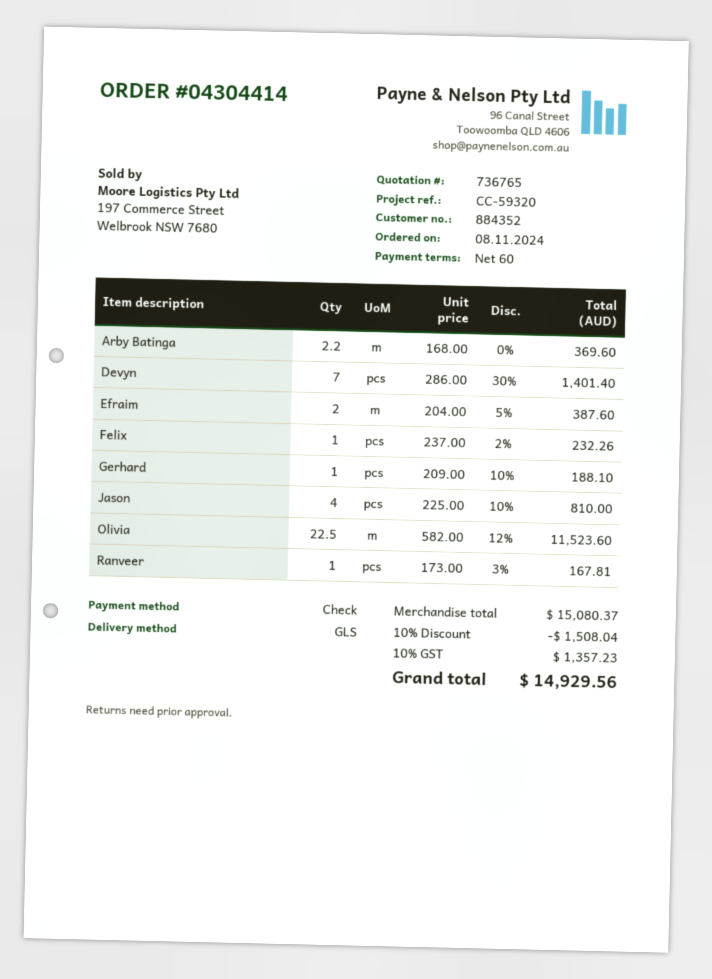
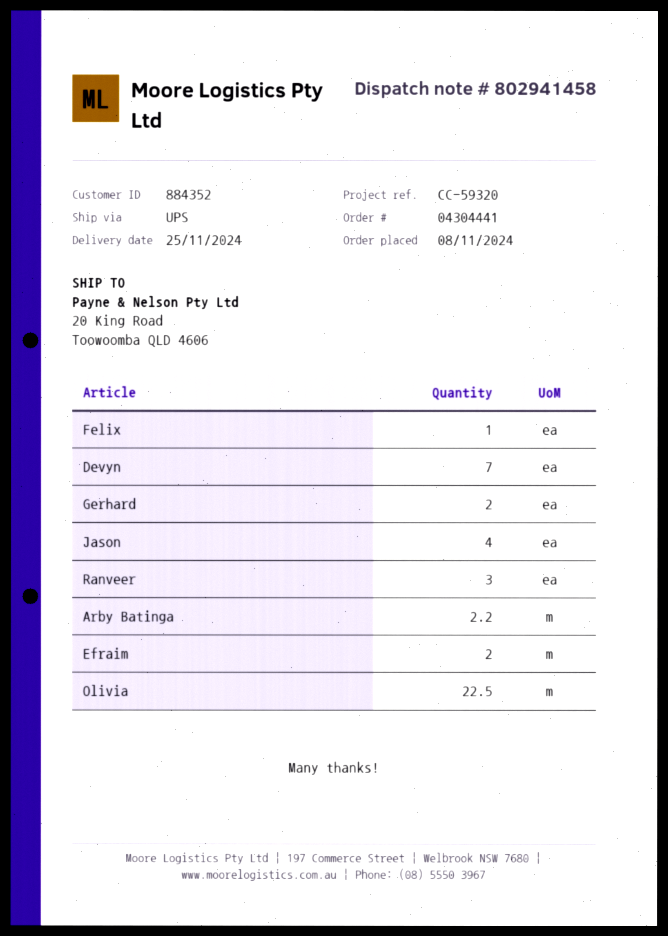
order number: 04304414 -> 04304441
shipping method: GLS -> UPS
Gerhard: 1 -> 2
Ranveer: 1 -> 3

